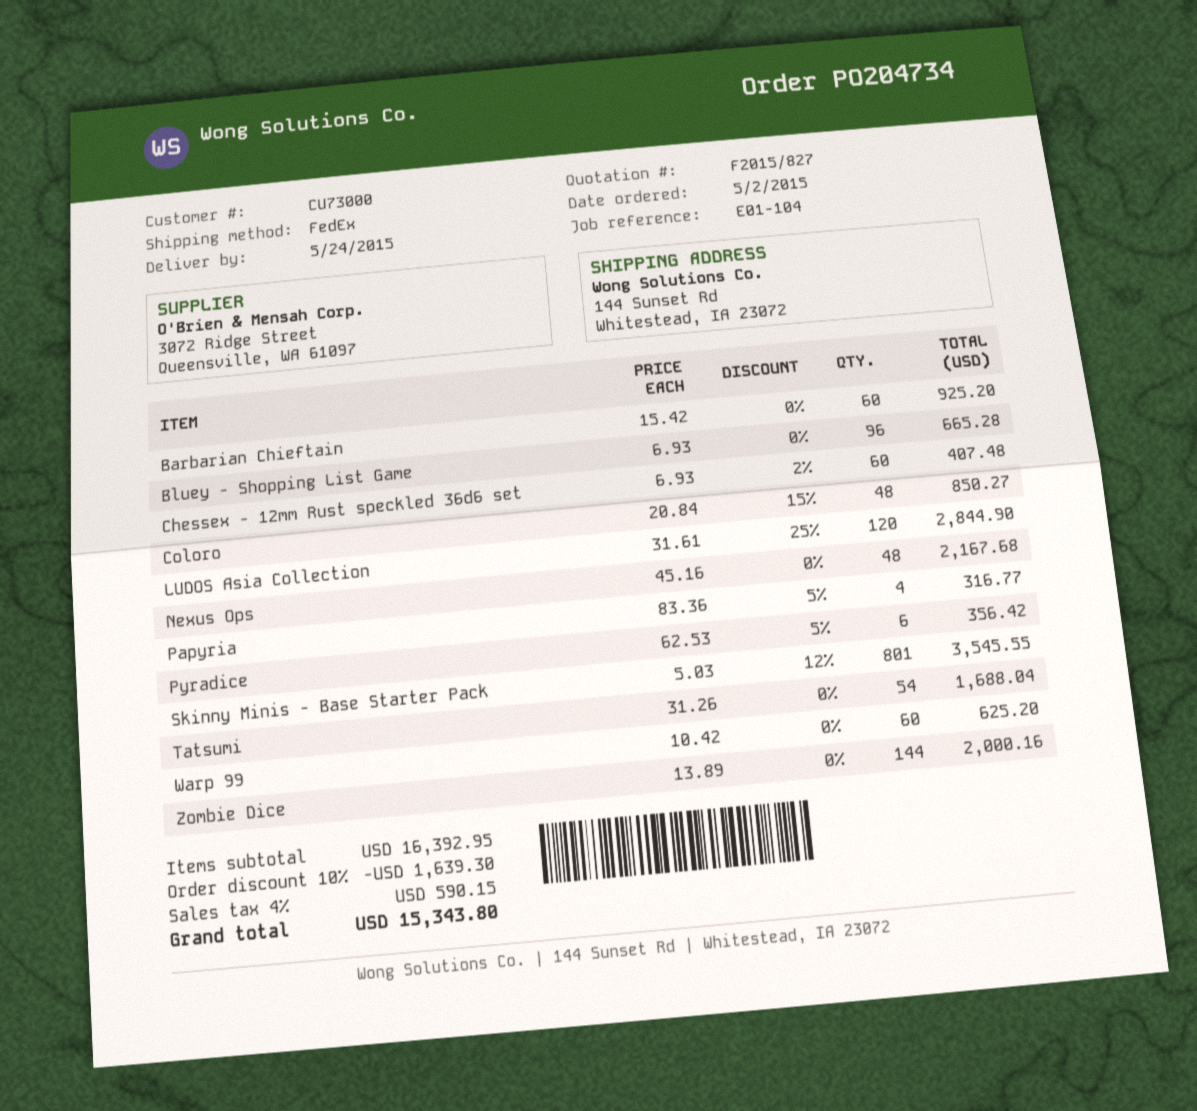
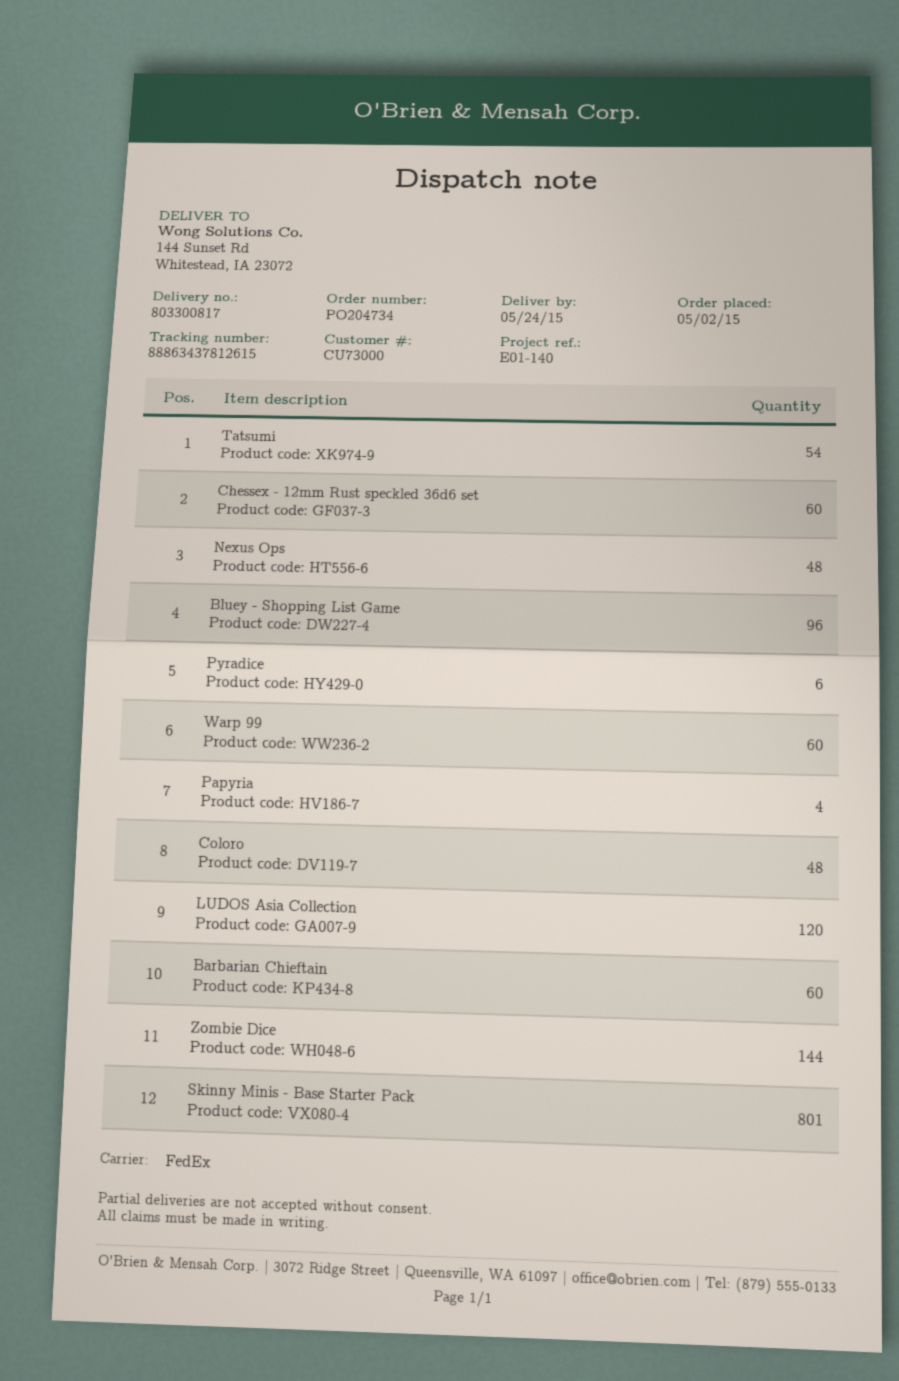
reference: E01-104 -> E01-140

